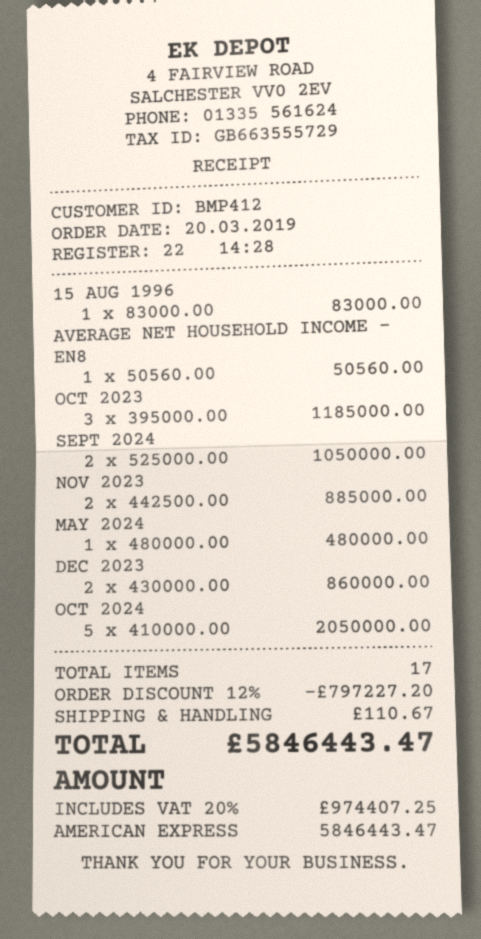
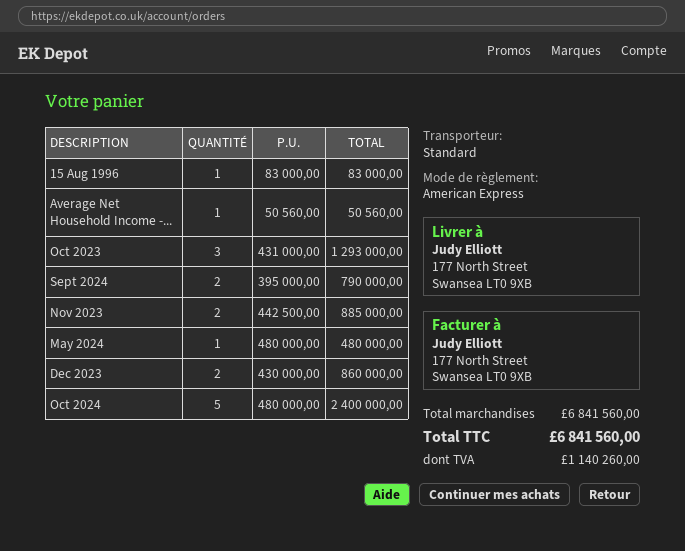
OCT 2023: 3 x 395000.00 = 1185000.00 -> 3 x 431000.00 = 1293000.00
SEPT 2024: 2 x 525000.00 = 1050000.00 -> 2 x 395000.00 = 790000.00
OCT 2024: 5 x 410000.00 = 2050000.00 -> 5 x 480000.00 = 2400000.00
discount: 12% = 797227.20 -> none
shipping: 110.67 -> none
tax: 974407.25 -> 1140260.00
total: 5846443.47 -> 6841560.00

